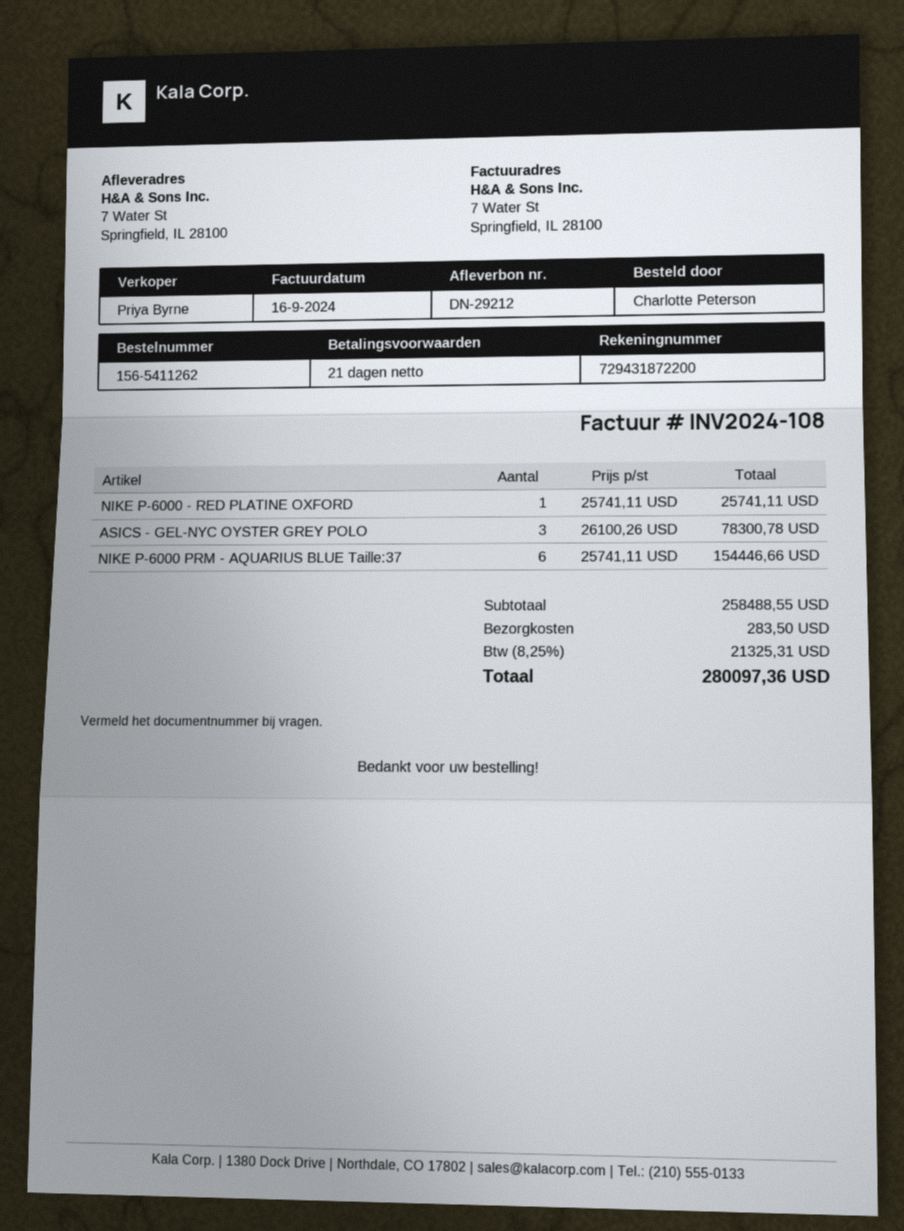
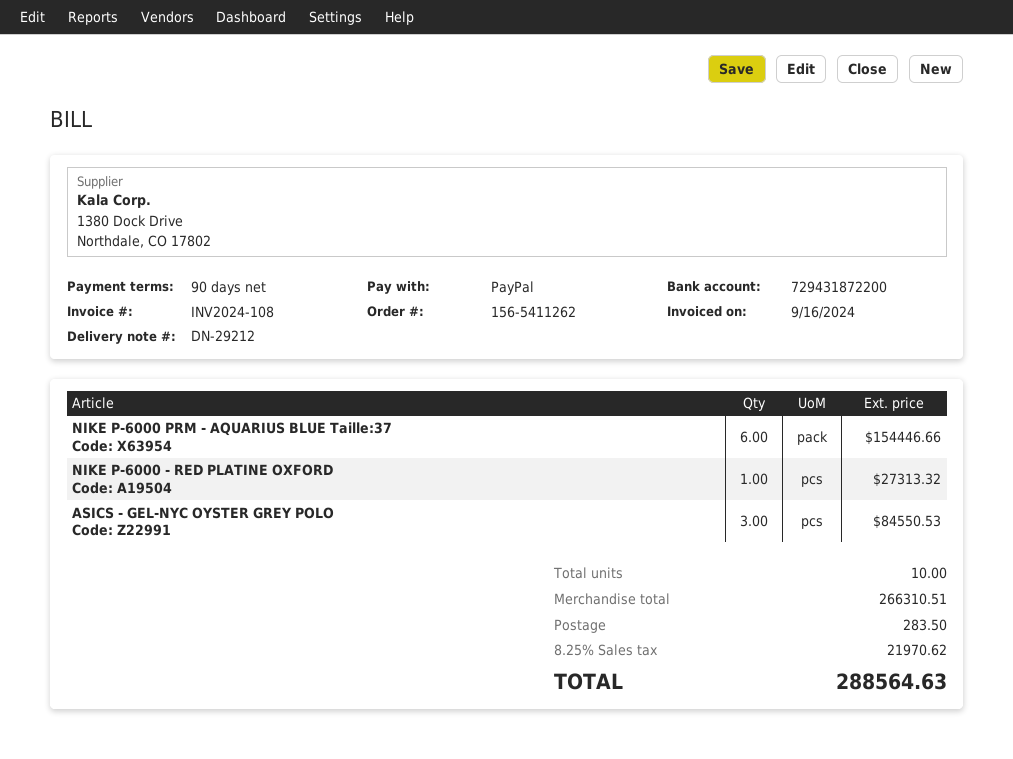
payment terms: 21 days -> 90 days
NIKE P-6000 - RED PLATINE OXFORD: 1 for 25741.11 -> 1 for 27313.32
ASICS - GEL-NYC OYSTER GREY POLO: 3 for 78300.78 -> 3 for 84550.53
subtotal: 258488.55 -> 266310.51
tax: 8.25% = 21325.31 -> 8.25% = 21970.62
total: 280097.36 -> 288564.63

